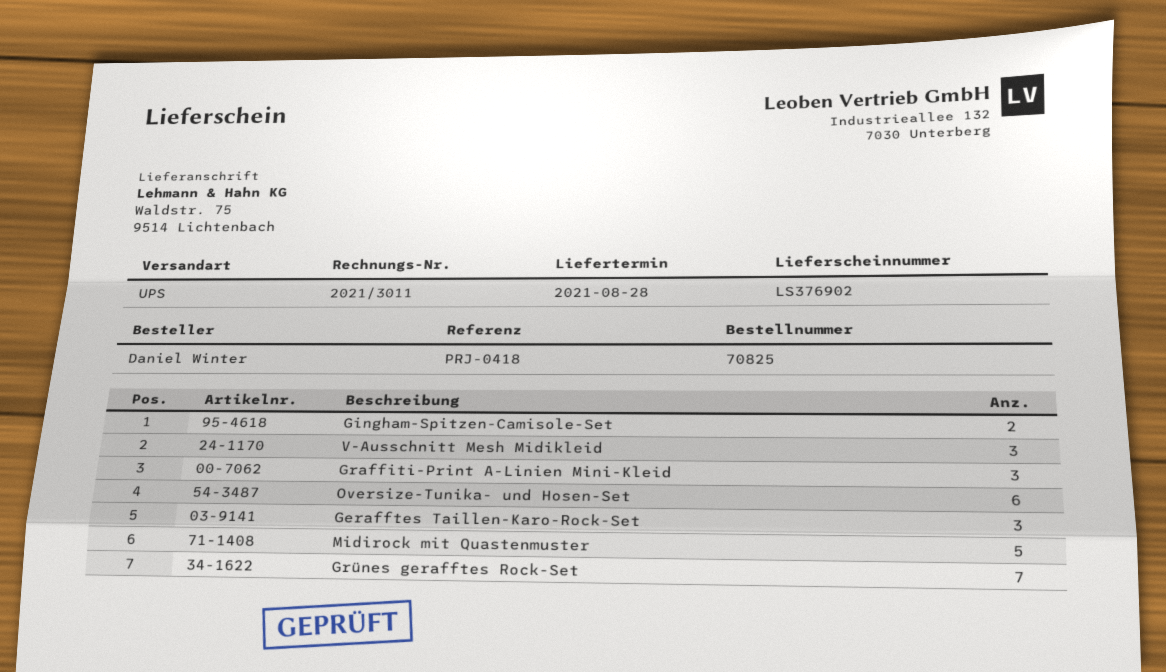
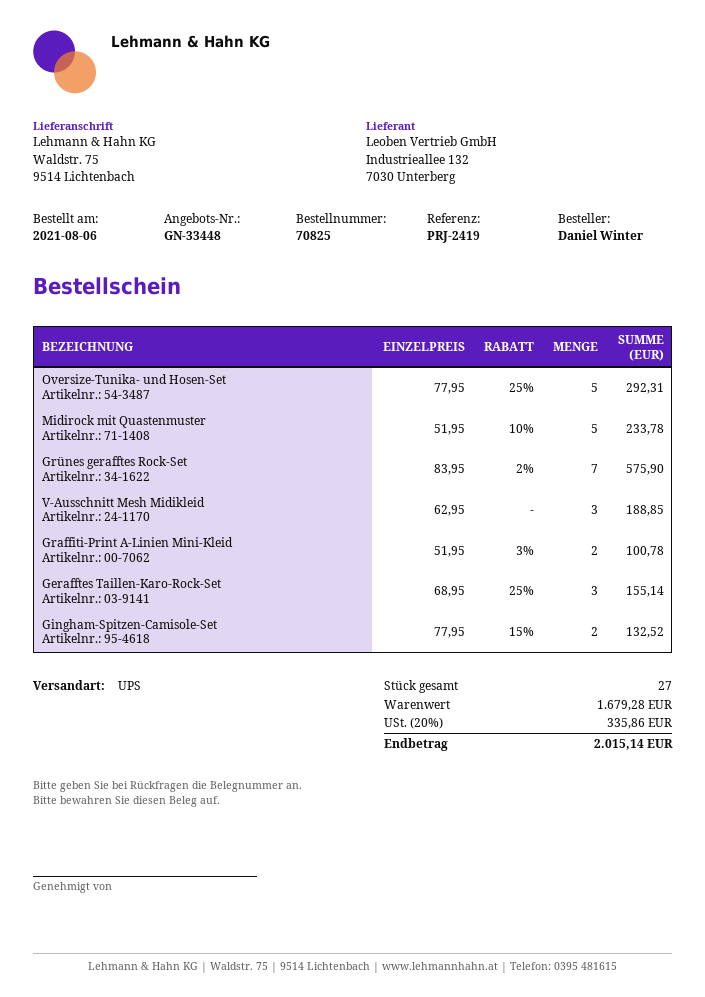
reference: PRJ-0418 -> PRJ-2419
Graffiti-Print A-Linien Mini-Kleid: 3 -> 2
Oversize-Tunika- und Hosen-Set: 6 -> 5

